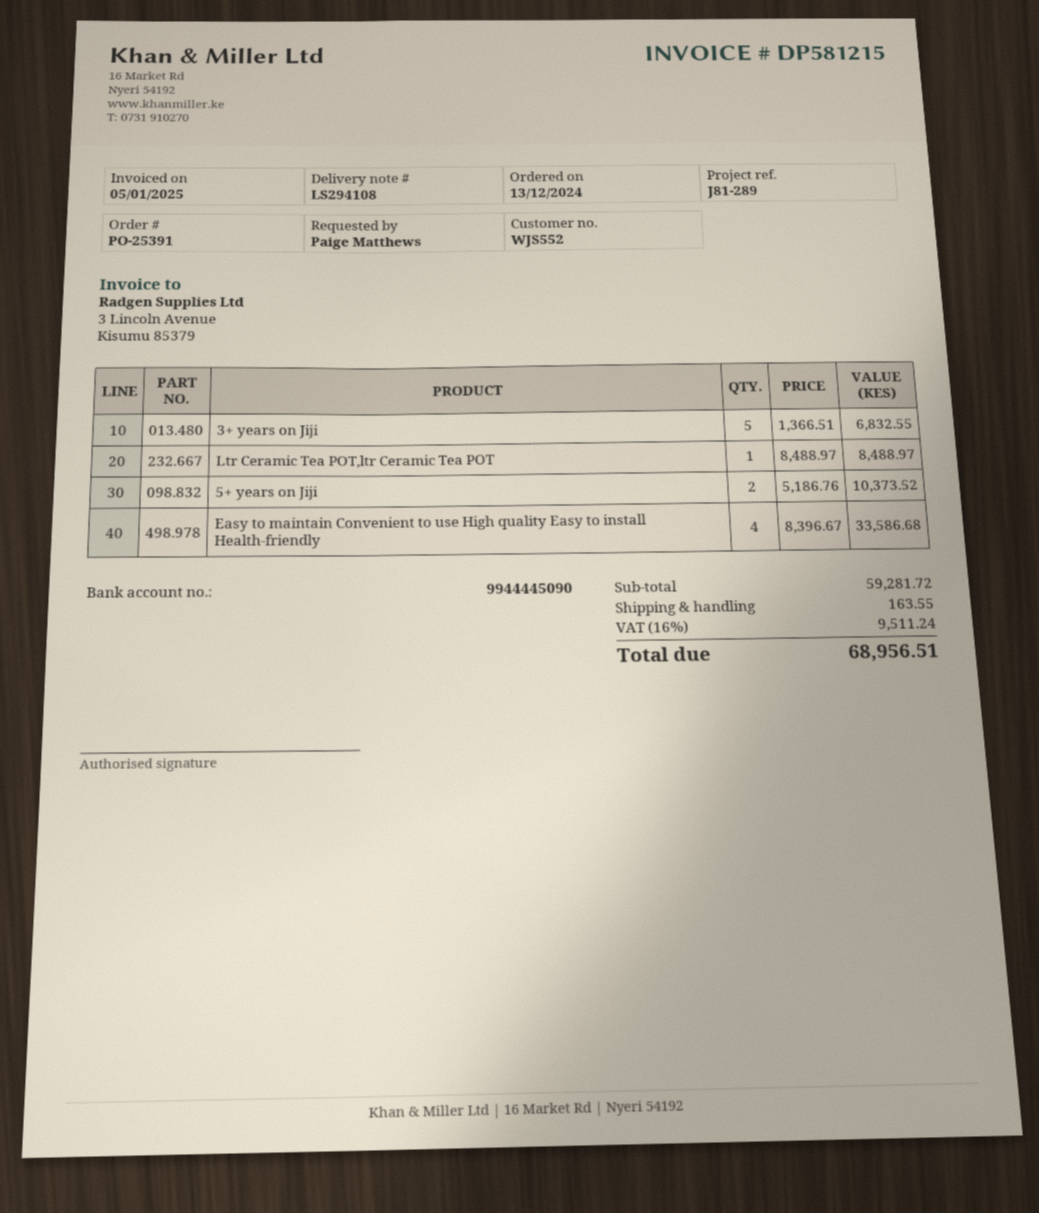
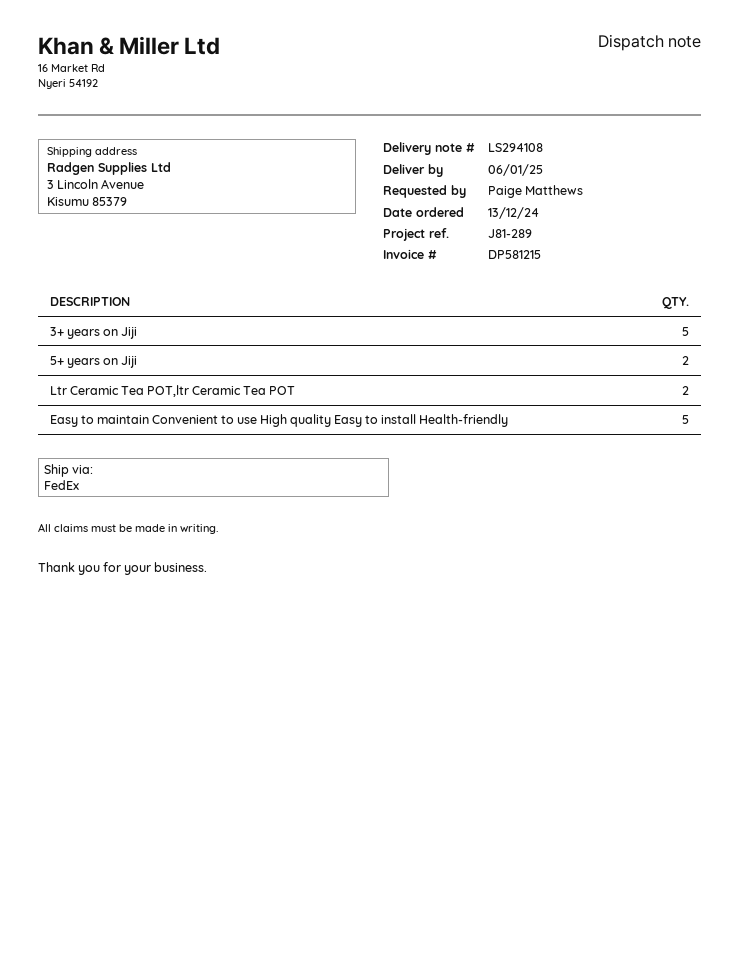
Ltr Ceramic Tea POT,ltr Ceramic Tea POT: 1 -> 2
Easy to maintain Convenient to use High quality Easy to install Health-friendly: 4 -> 5

